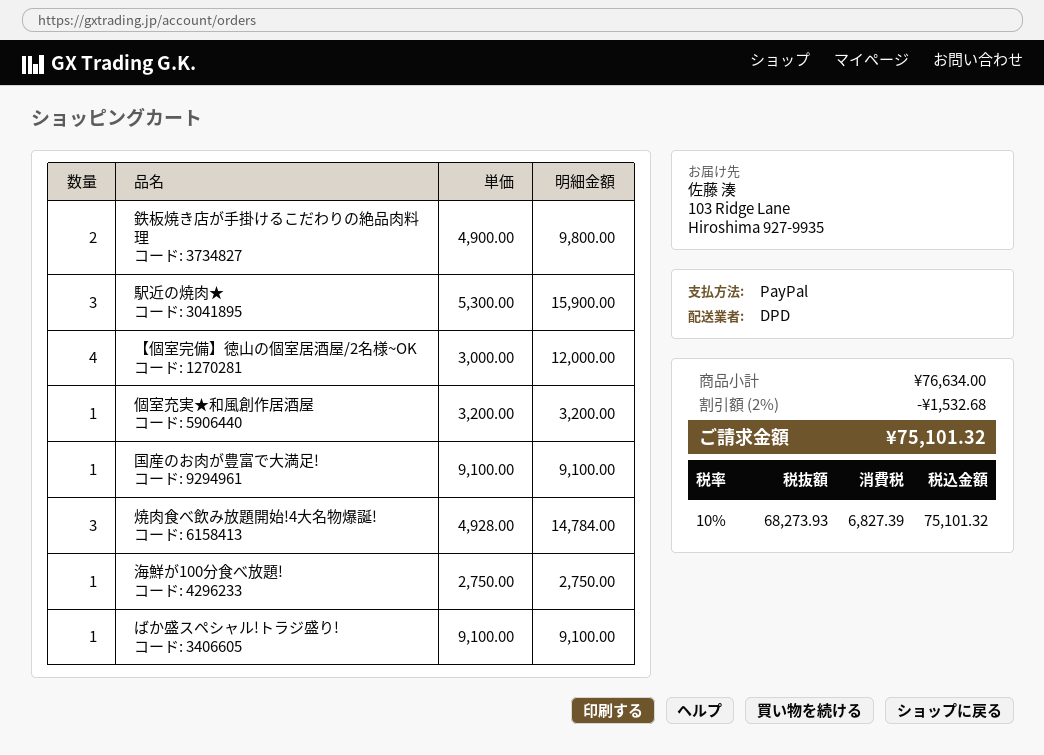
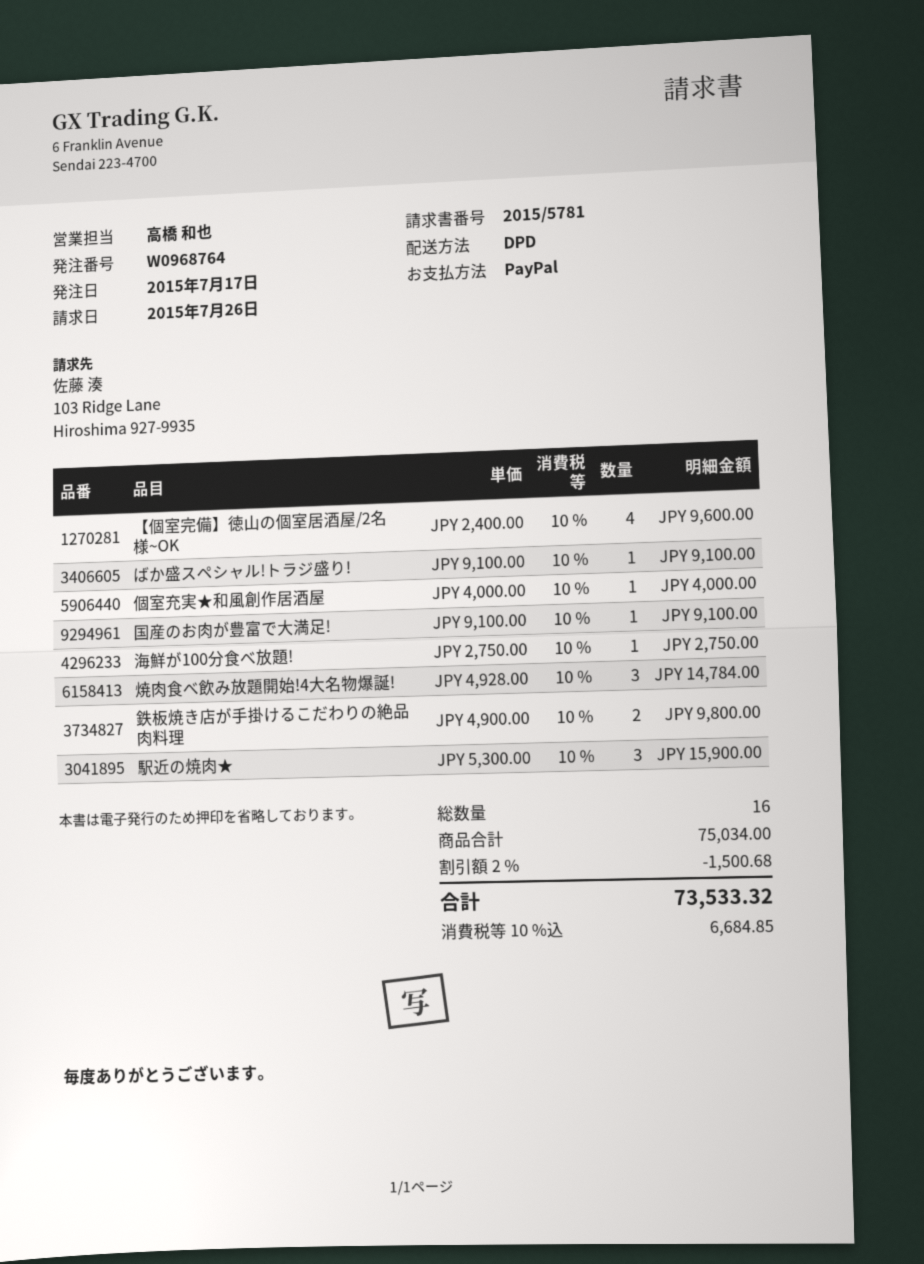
【個室完備】徳山の個室居酒屋/2名様~OK: 4 x 3000.00 = 12000.00 -> 4 x 2400.00 = 9600.00
個室充実★和風創作居酒屋: 1 x 3200.00 = 3200.00 -> 1 x 4000.00 = 4000.00
subtotal: 76634.00 -> 75034.00
discount: 2% = 1532.68 -> 2% = 1500.68
tax: 10% = 6827.39 -> 10% = 6684.85
total: 75101.32 -> 73533.32

